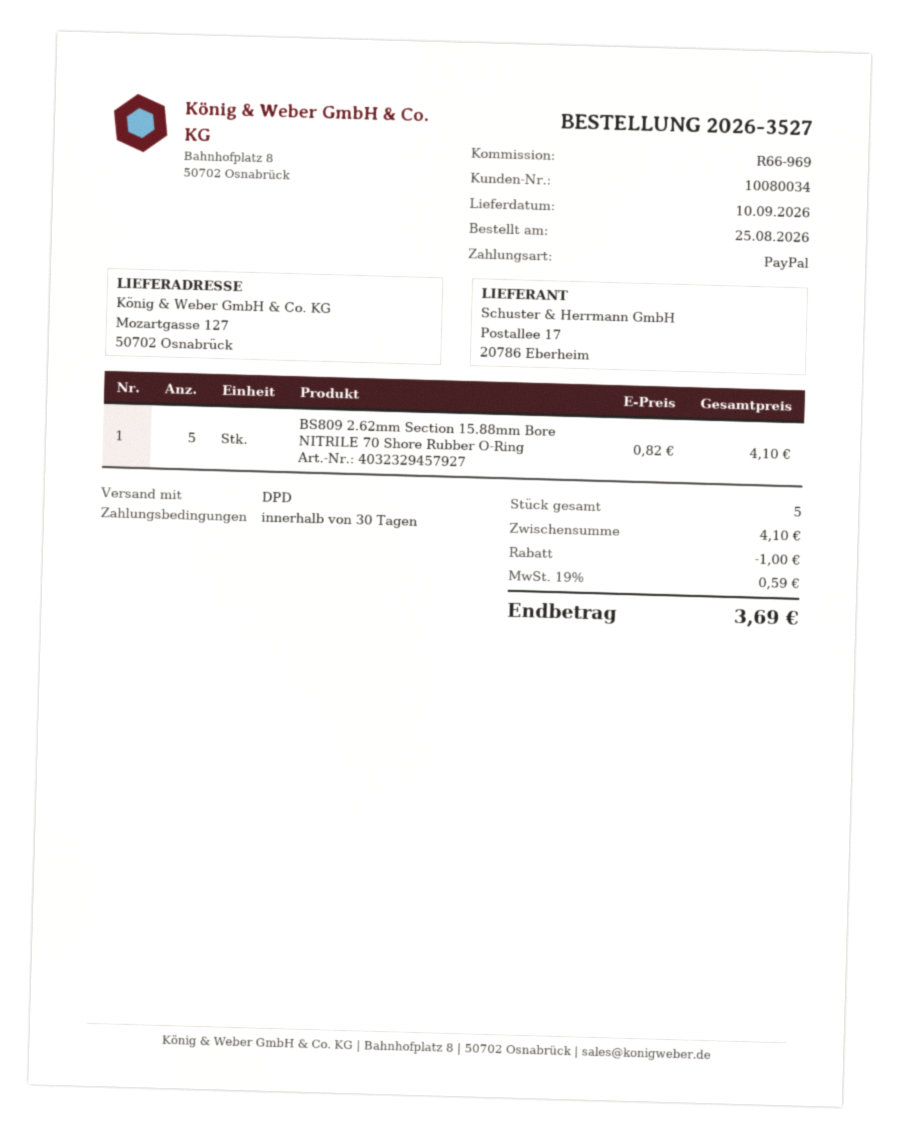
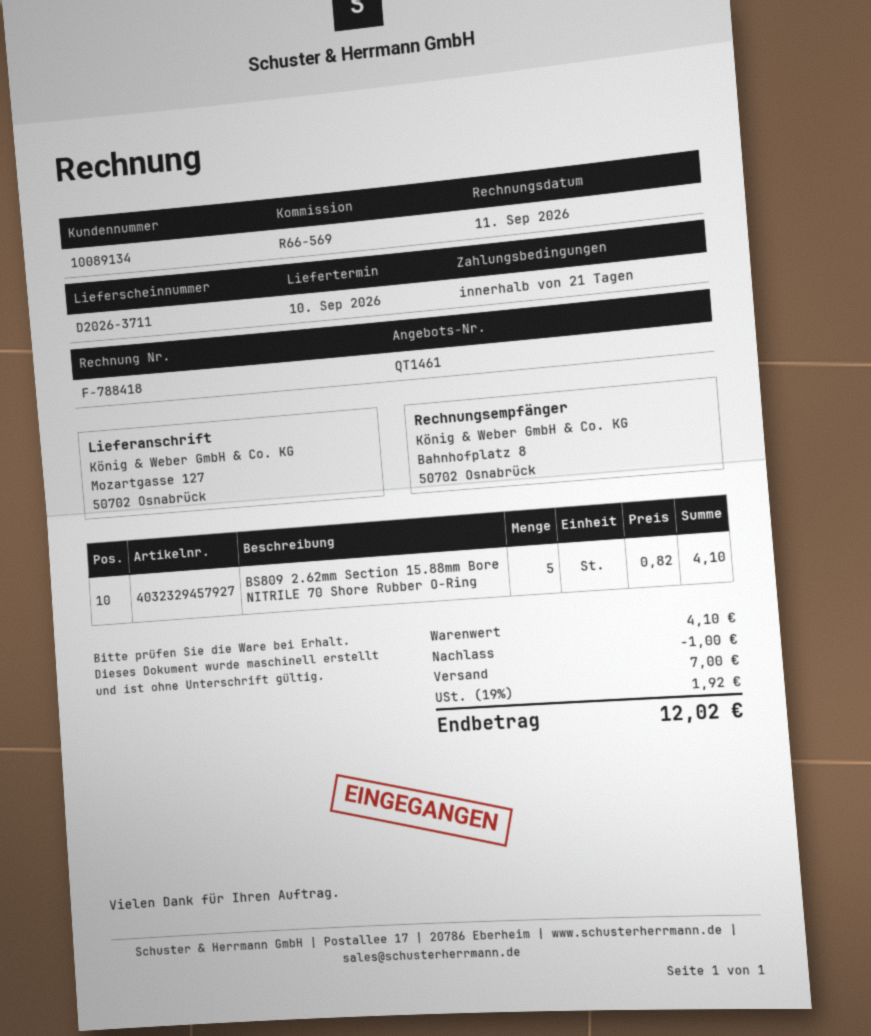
payment terms: 30 days -> 21 days
customer number: 10080034 -> 10089134
reference: R66-969 -> R66-569
shipping: none -> 7.00
tax: 19% = 0.59 -> 19% = 1.92
total: 3.69 -> 12.02

